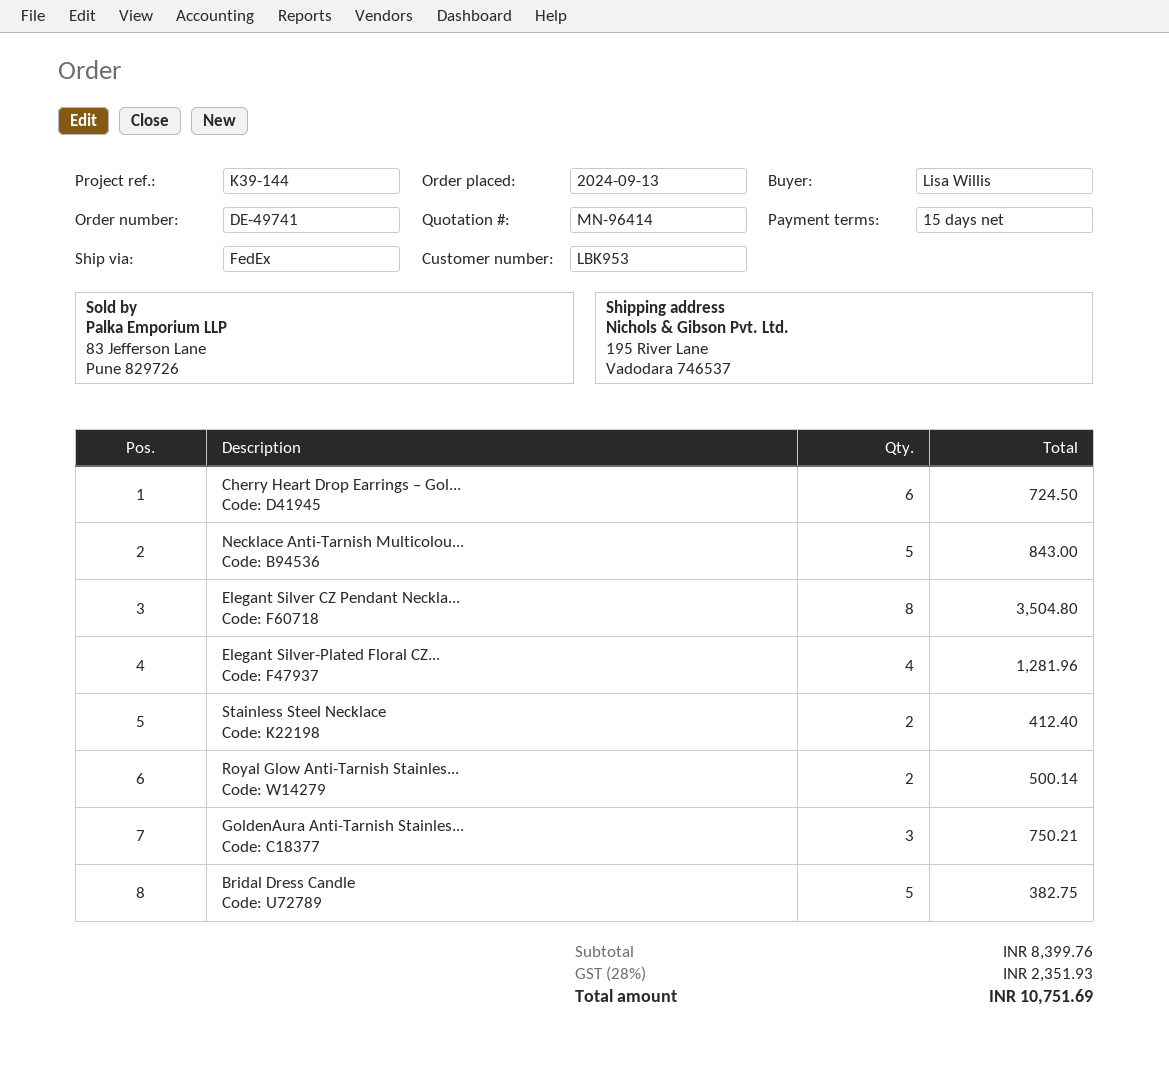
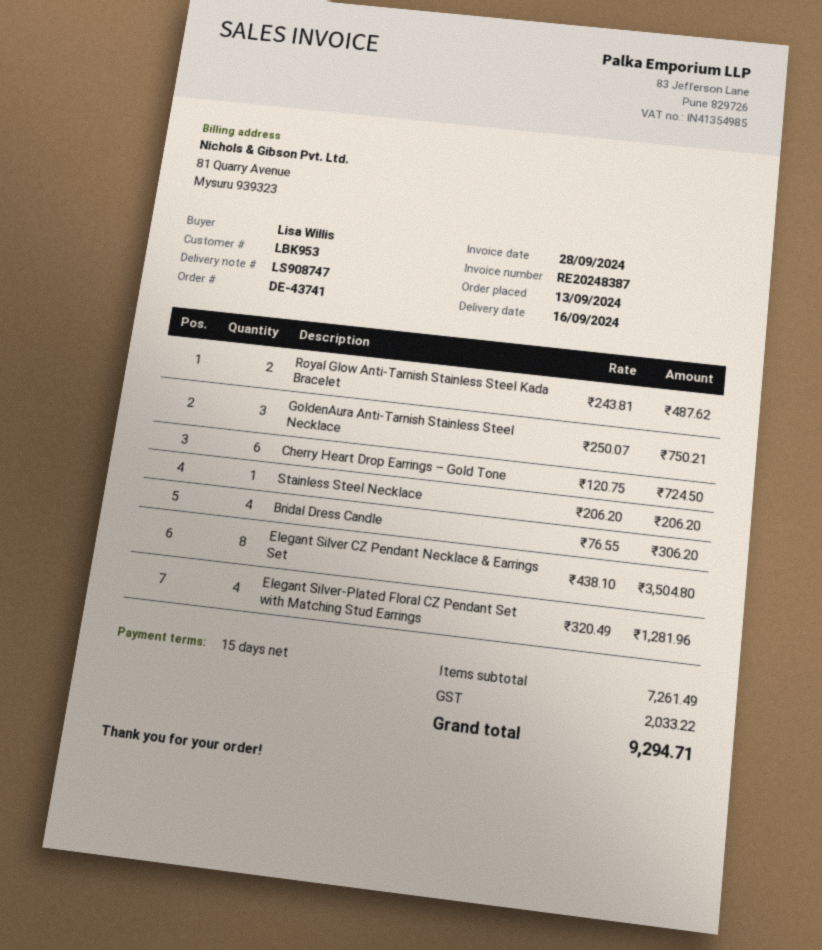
order number: DE-49741 -> DE-43741
Necklace Anti-Tarnish Multicolou...: 5 for 843.00 -> none
Stainless Steel Necklace: 2 for 412.40 -> 1 for 206.20
Royal Glow Anti-Tarnish Stainles...: 2 for 500.14 -> 2 for 487.62
Bridal Dress Candle: 5 for 382.75 -> 4 for 306.20
subtotal: 8399.76 -> 7261.49
tax: 2351.93 -> 2033.22
total: 10751.69 -> 9294.71

